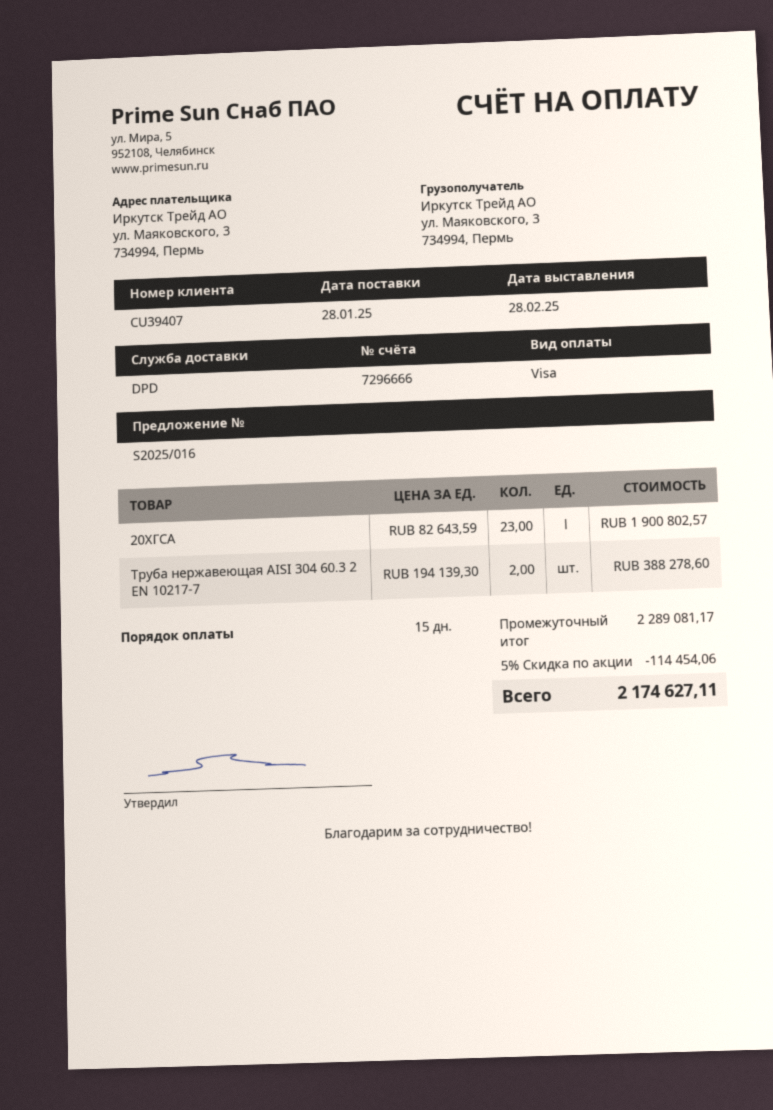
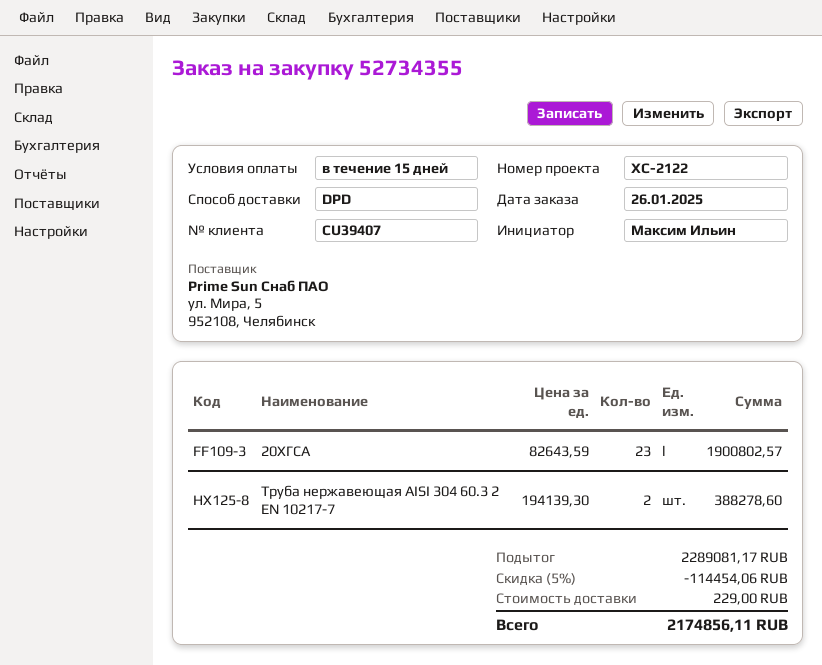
shipping: none -> 229.00
total: 2174627.11 -> 2174856.11

